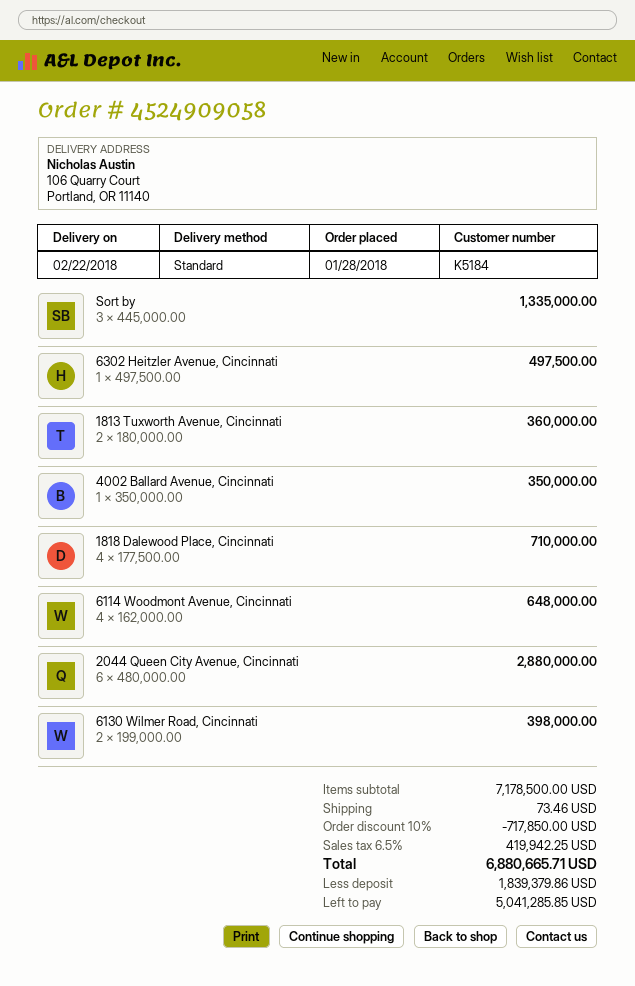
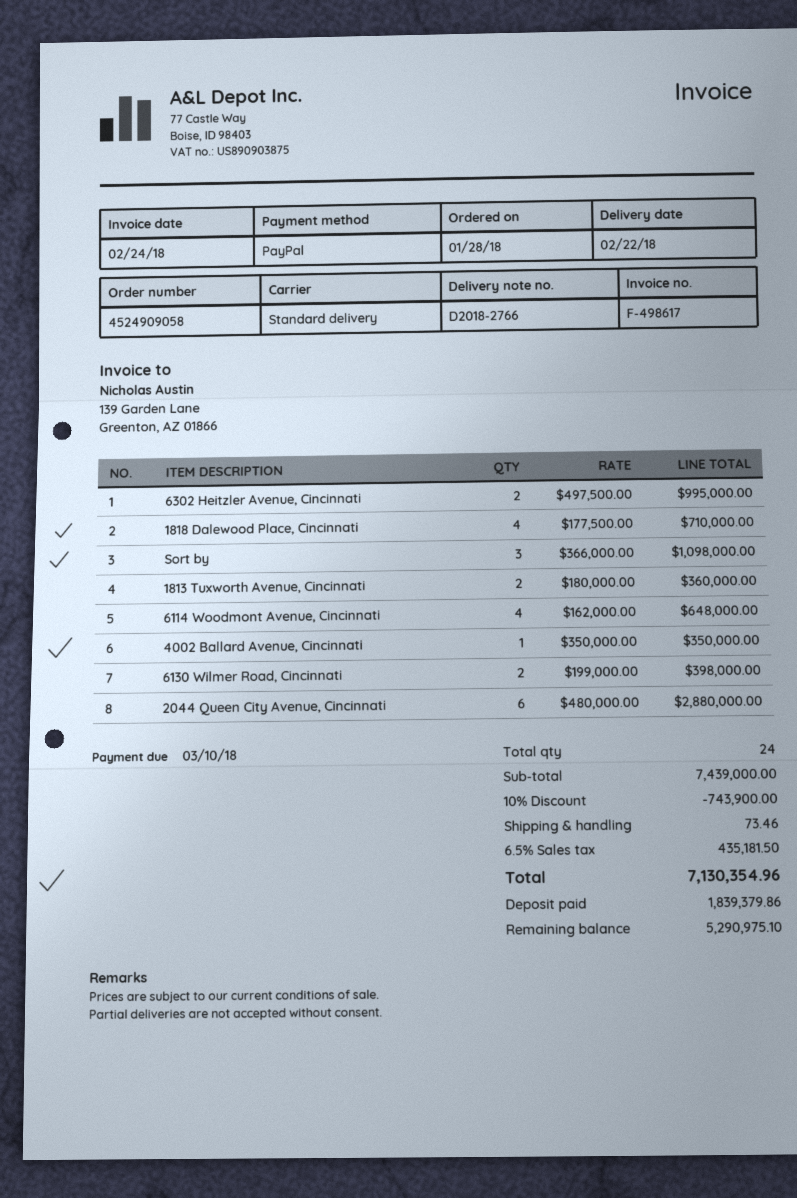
Sort by: 3 x 445000.00 = 1335000.00 -> 3 x 366000.00 = 1098000.00
6302 Heitzler Avenue, Cincinnati: 1 x 497500.00 = 497500.00 -> 2 x 497500.00 = 995000.00
subtotal: 7178500.00 -> 7439000.00
discount: 10% = 717850.00 -> 10% = 743900.00
tax: 6.5% = 419942.25 -> 6.5% = 435181.50
total: 6880665.71 -> 7130354.96
balance: 5041285.85 -> 5290975.10

